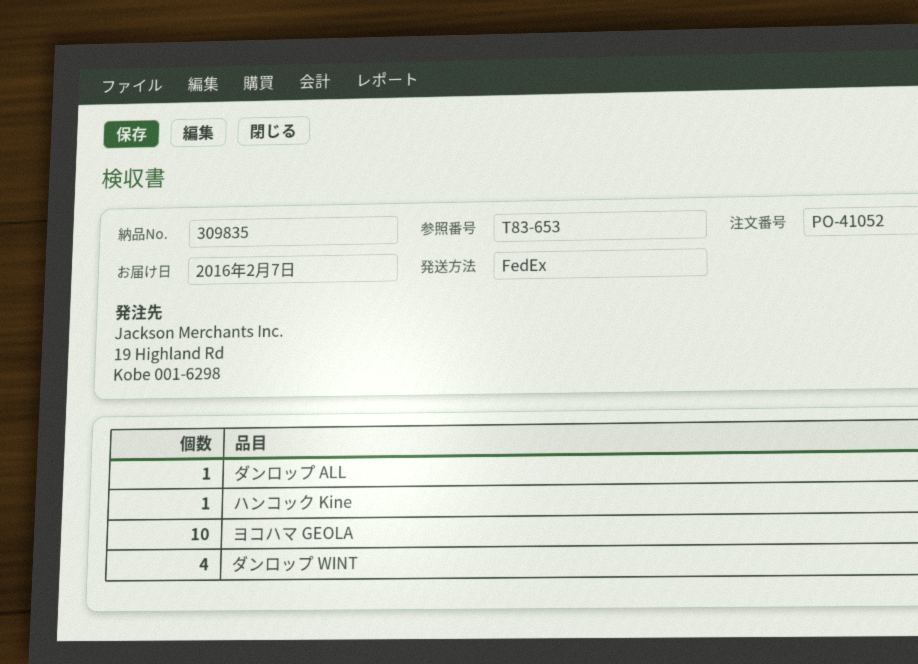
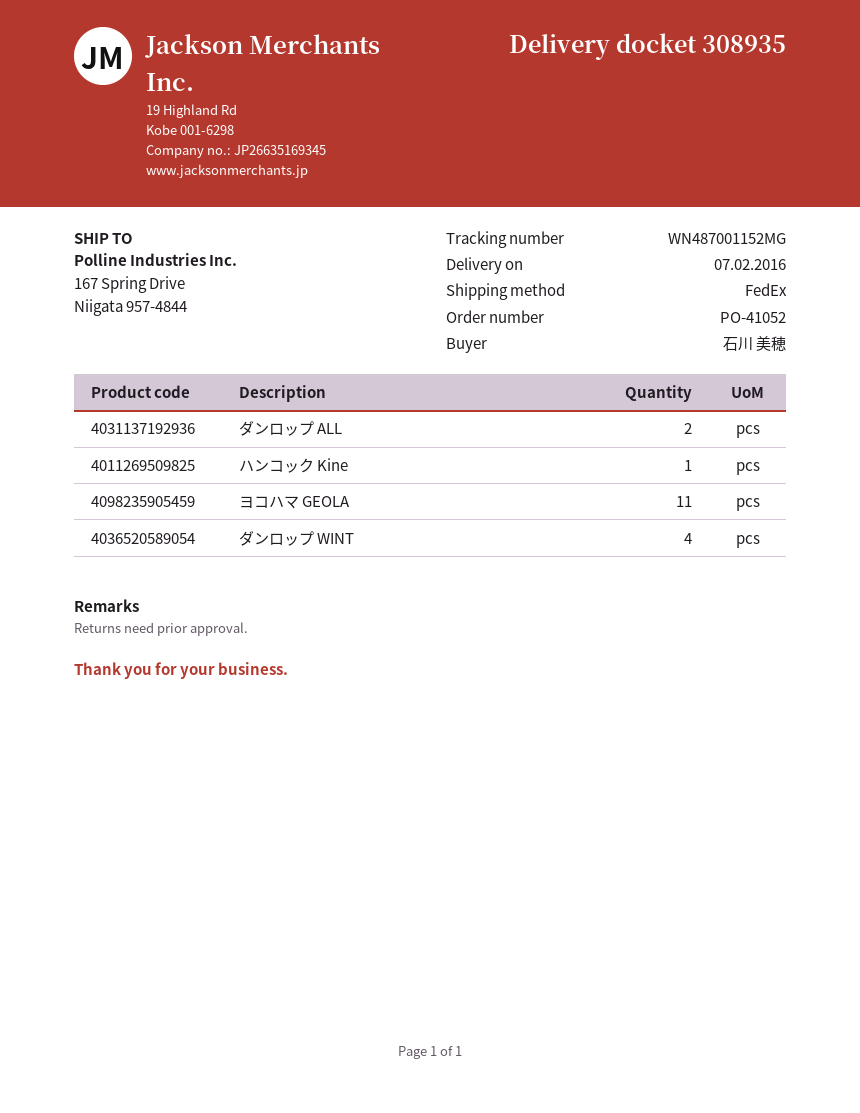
delivery note number: 309835 -> 308935
ダンロップ ALL: 1 -> 2
ヨコハマ GEOLA: 10 -> 11

